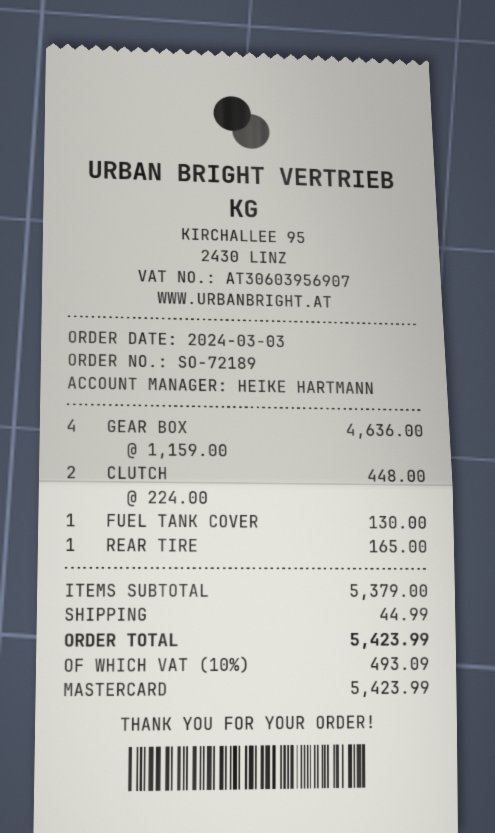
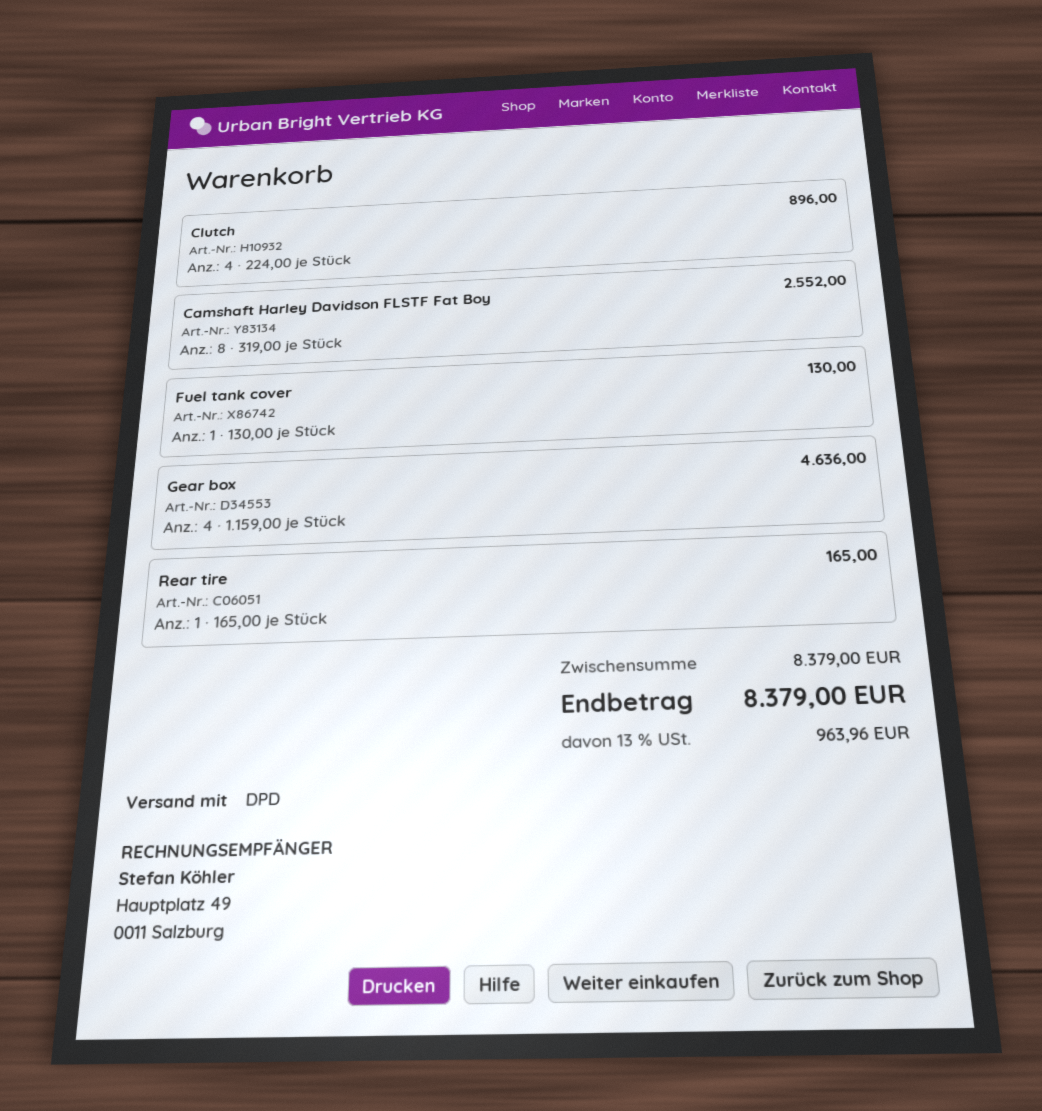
CLUTCH: 2 x 224.00 = 448.00 -> 4 x 224.00 = 896.00
Camshaft Harley Davidson FLSTF Fat Boy: none -> 8 x 319.00 = 2552.00
subtotal: 5379.00 -> 8379.00
shipping: 44.99 -> none
tax: 10% = 493.09 -> 13% = 963.96
total: 5423.99 -> 8379.00

